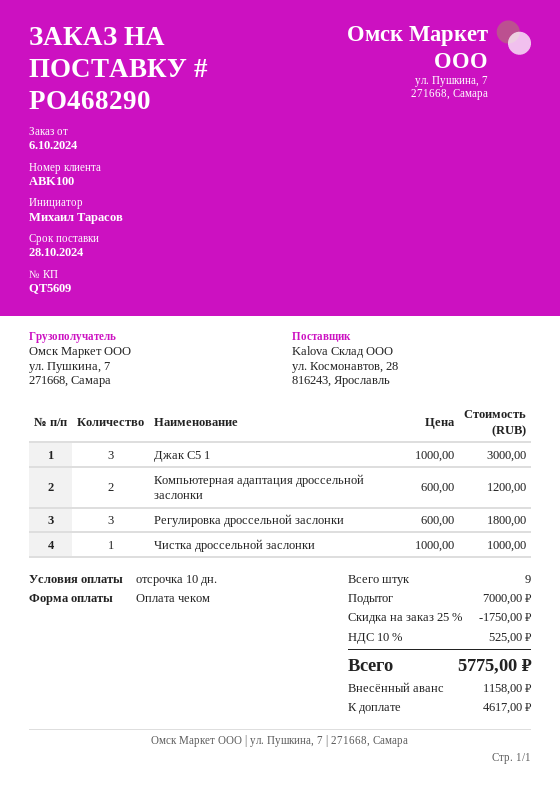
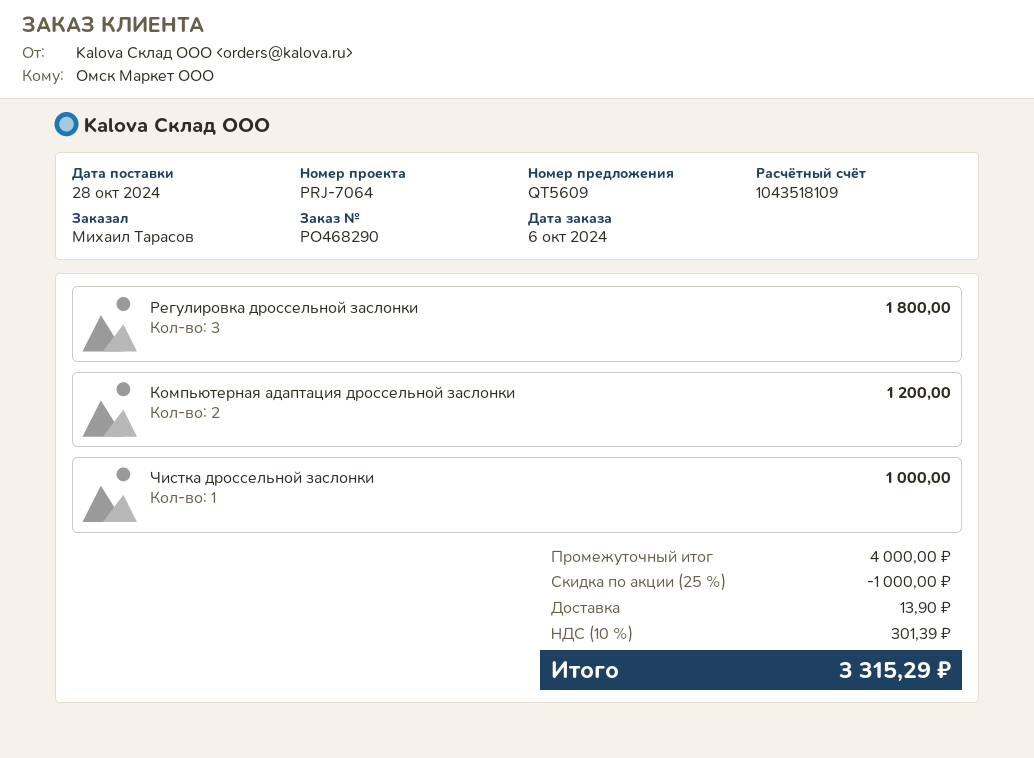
Джак С5 1: 3 for 3000.00 -> none
subtotal: 7000.00 -> 4000.00
discount: 25% = 1750.00 -> 25% = 1000.00
shipping: none -> 13.90
tax: 10% = 525.00 -> 10% = 301.39
total: 5775.00 -> 3315.29

